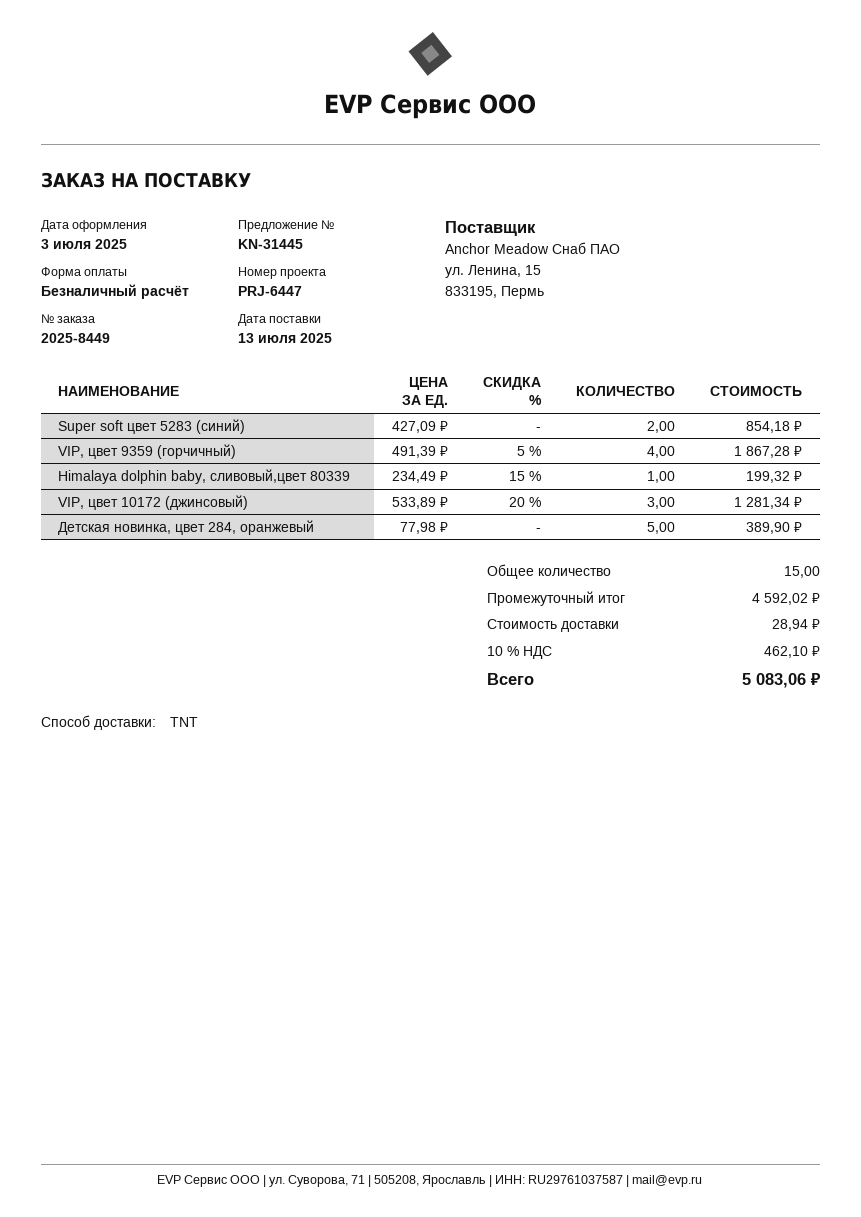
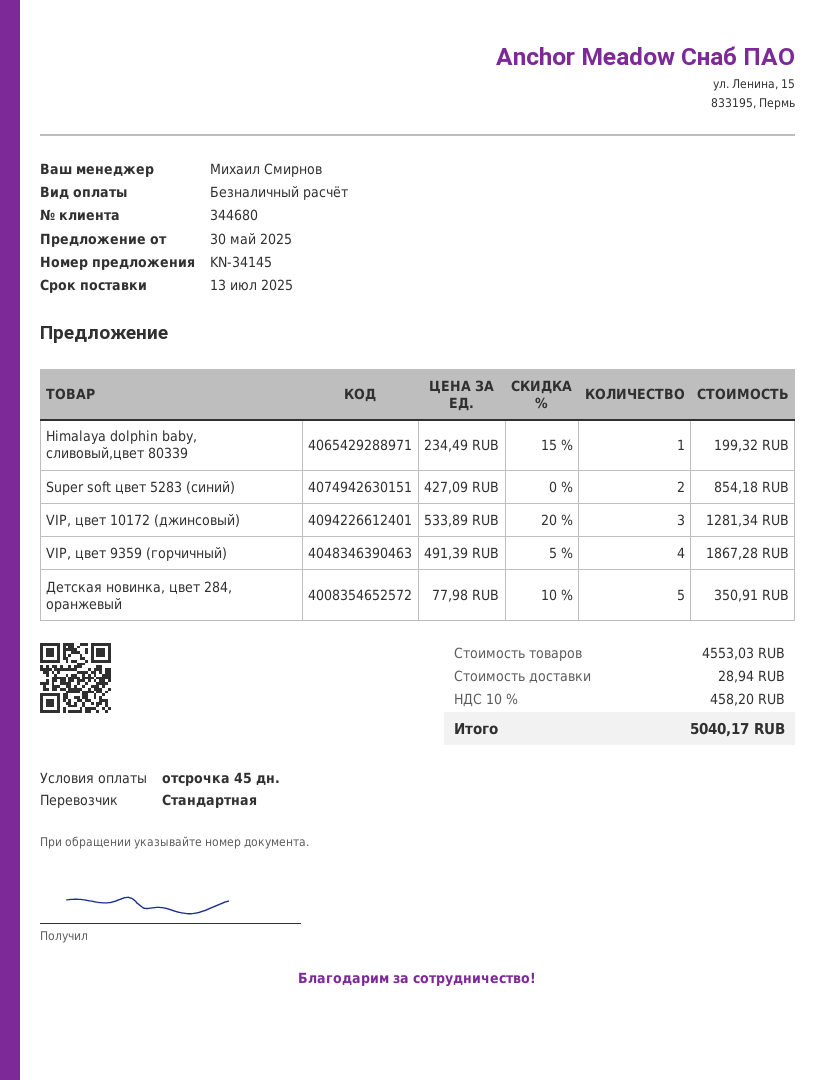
quote number: KN-31445 -> KN-34145
shipping method: TNT -> standard
Детская новинка, цвет 284, оранжевый: 5 x 77.98 = 389.90 -> 5 x 77.98 - 10% = 350.91
subtotal: 4592.02 -> 4553.03
tax: 10% = 462.10 -> 10% = 458.20
total: 5083.06 -> 5040.17

